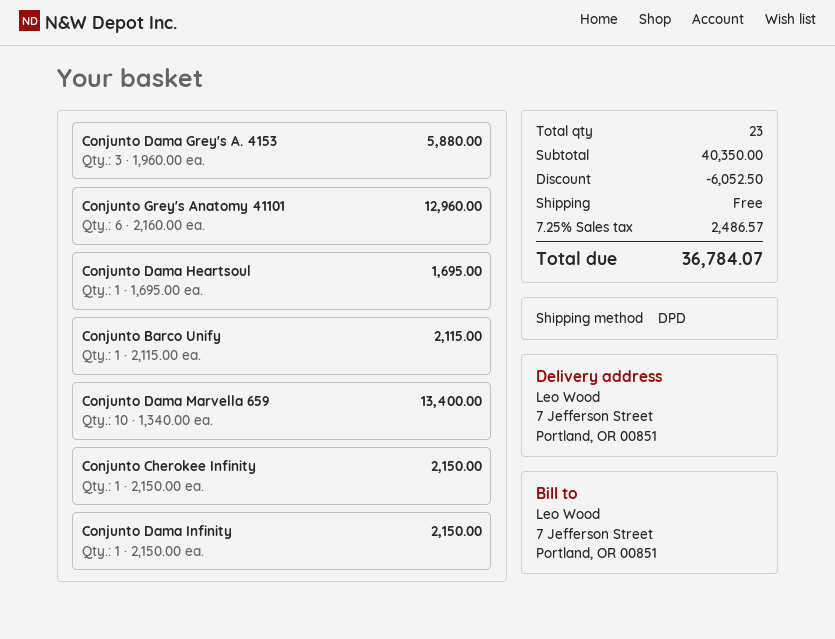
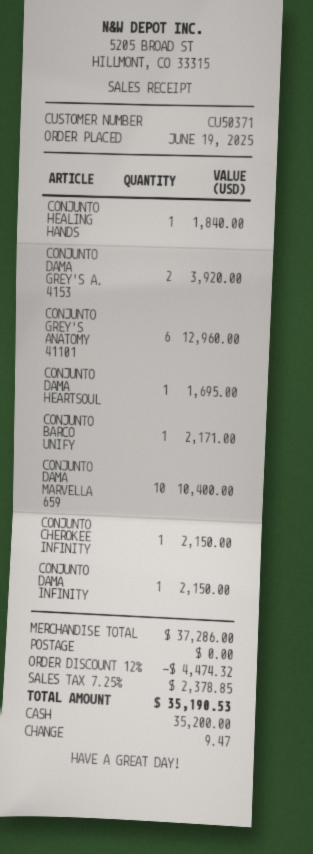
Conjunto Dama Grey's A. 4153: 3 for 5880.00 -> 2 for 3920.00
Conjunto Barco Unify: 1 for 2115.00 -> 1 for 2171.00
Conjunto Dama Marvella 659: 10 for 13400.00 -> 10 for 10400.00
CONJUNTO HEALING HANDS: none -> 1 for 1840.00
subtotal: 40350.00 -> 37286.00
discount: 6052.50 -> 4474.32
tax: 7.25% = 2486.57 -> 7.25% = 2378.85
total: 36784.07 -> 35190.53

